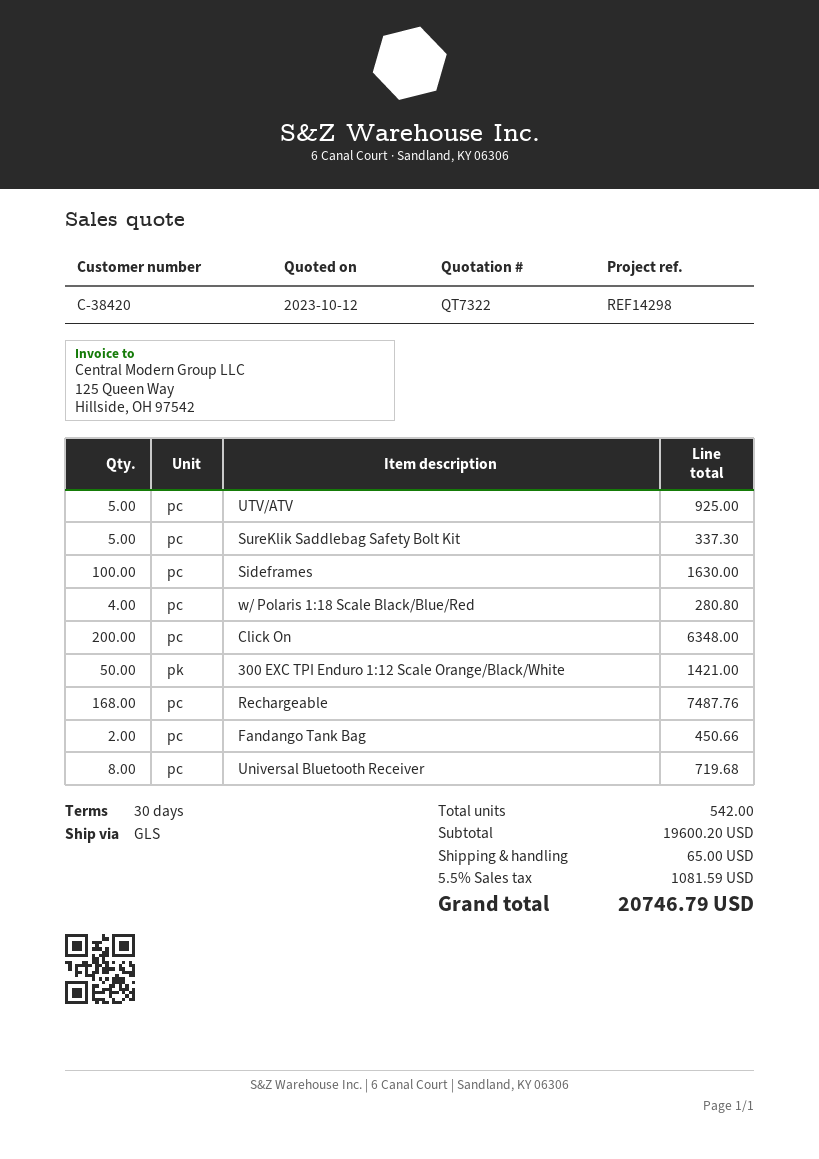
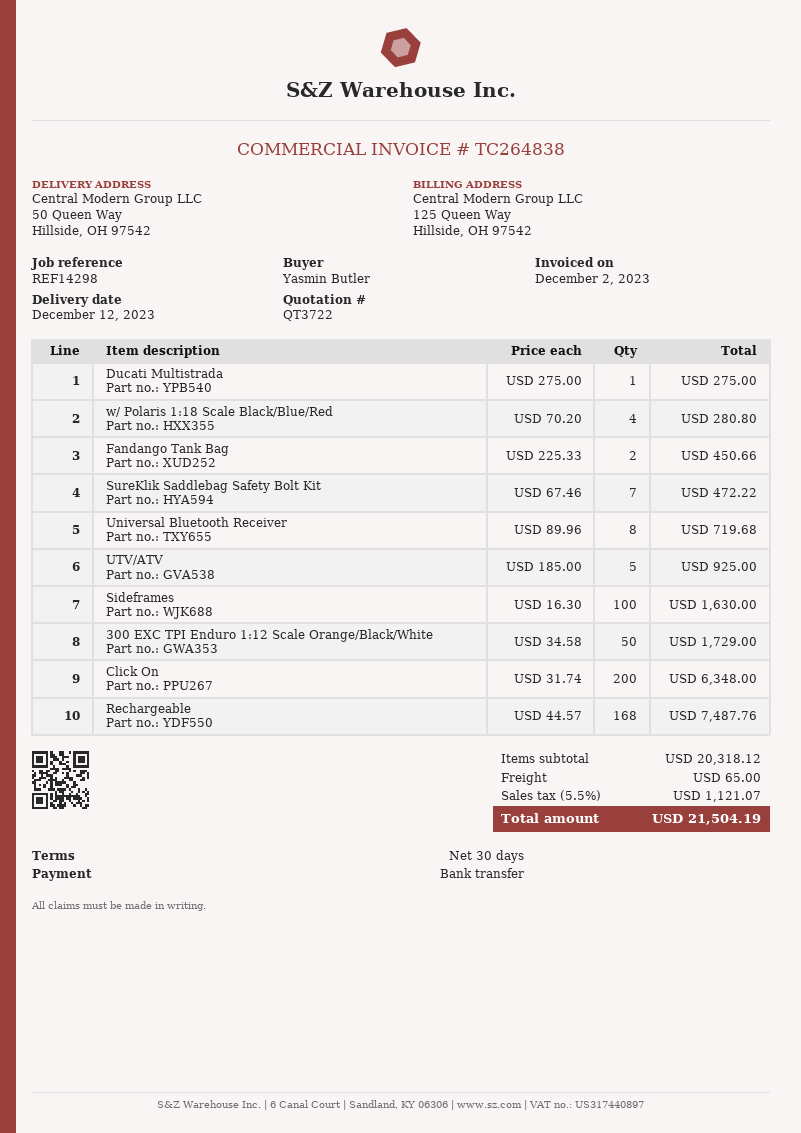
quote number: QT7322 -> QT3722
SureKlik Saddlebag Safety Bolt Kit: 5 for 337.30 -> 7 for 472.22
300 EXC TPI Enduro 1:12 Scale Orange/Black/White: 50 for 1421.00 -> 50 for 1729.00
Ducati Multistrada: none -> 1 for 275.00
subtotal: 19600.20 -> 20318.12
tax: 5.5% = 1081.59 -> 5.5% = 1121.07
total: 20746.79 -> 21504.19

